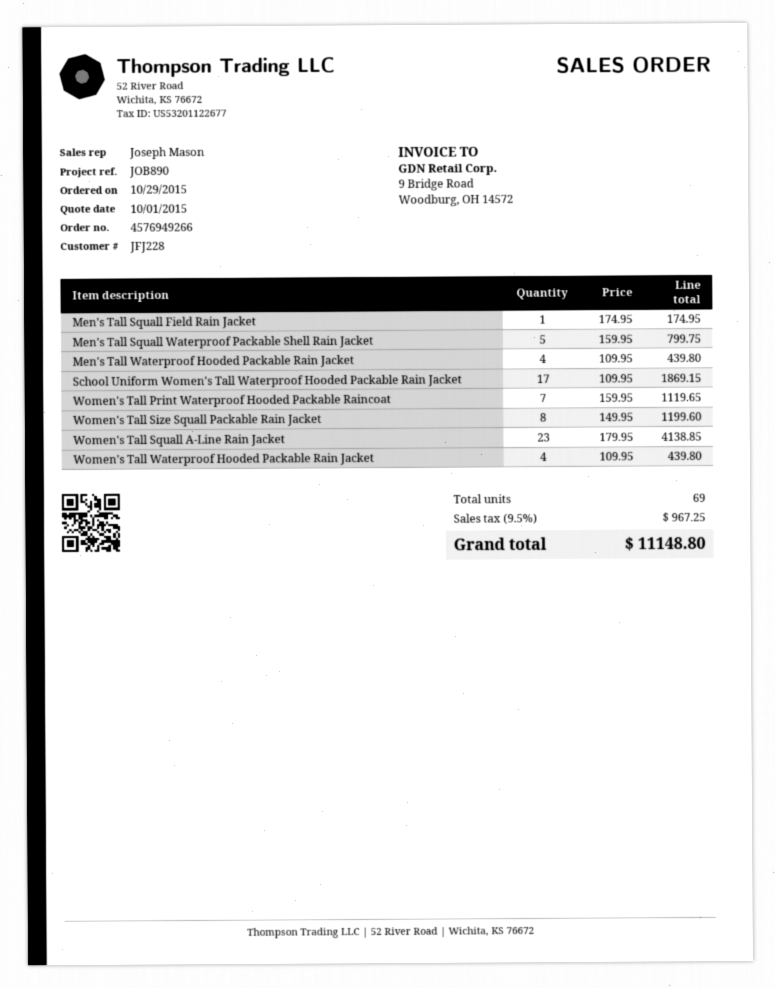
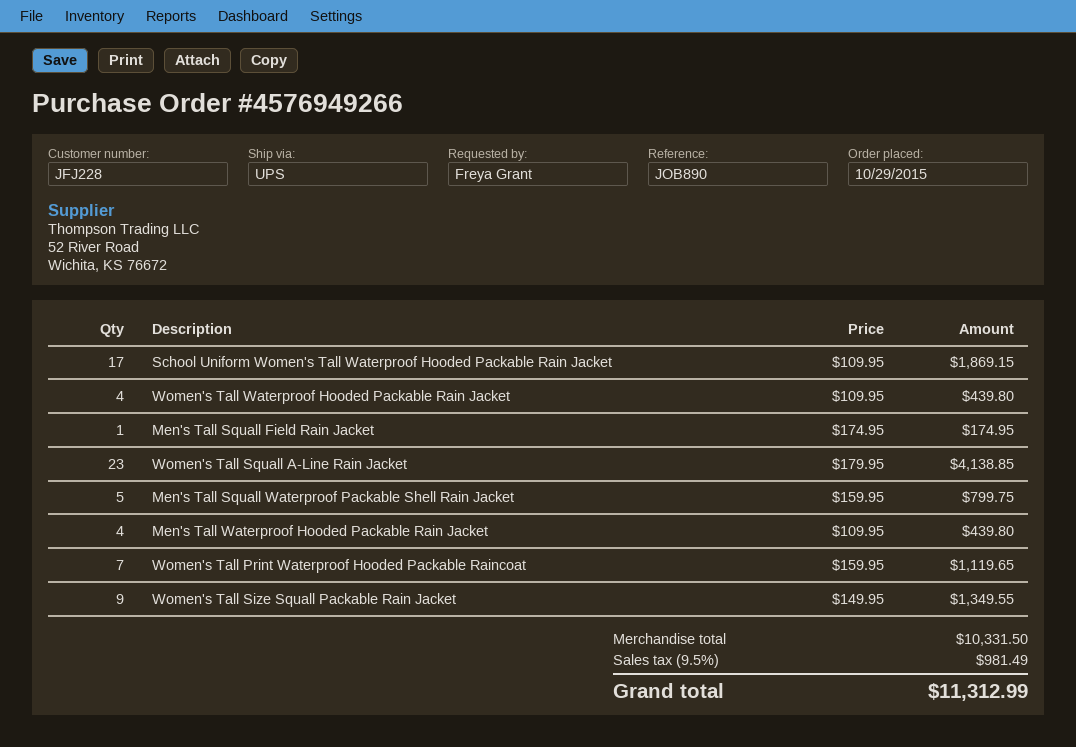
Women's Tall Size Squall Packable Rain Jacket: 8 x 149.95 = 1199.60 -> 9 x 149.95 = 1349.55
tax: 9.5% = 967.25 -> 9.5% = 981.49
total: 11148.80 -> 11312.99

